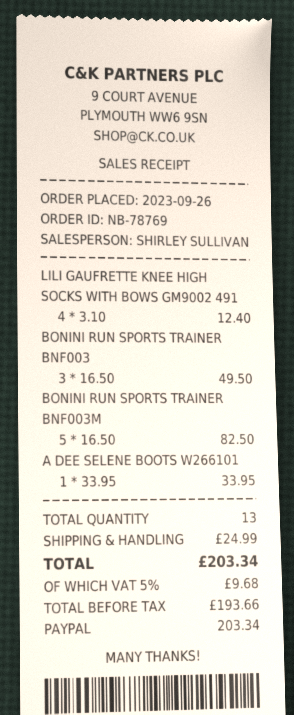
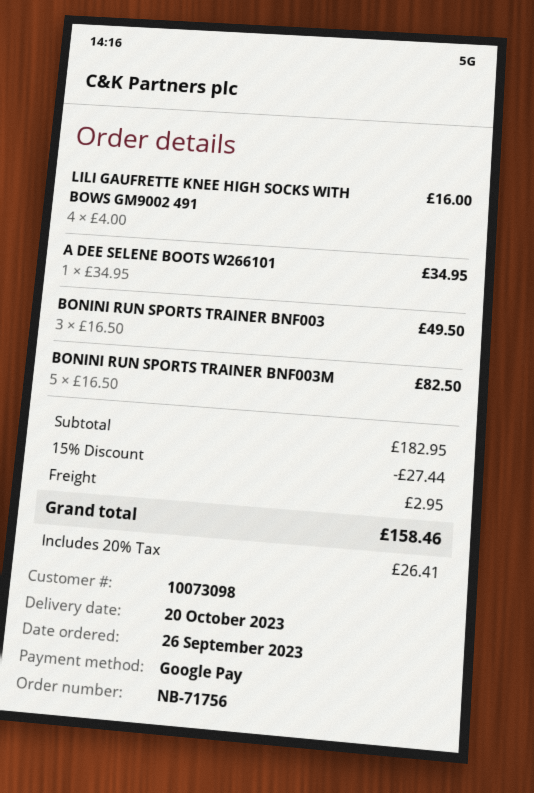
order number: NB-78769 -> NB-71756
payment method: PayPal -> Google Pay
LILI GAUFRETTE KNEE HIGH SOCKS WITH BOWS GM9002 491: 4 x 3.10 = 12.40 -> 4 x 4.00 = 16.00
A DEE SELENE BOOTS W266101: 1 x 33.95 = 33.95 -> 1 x 34.95 = 34.95
discount: none -> 15% = 27.44
shipping: 24.99 -> 2.95
tax: 5% = 9.68 -> 20% = 26.41
total: 203.34 -> 158.46

